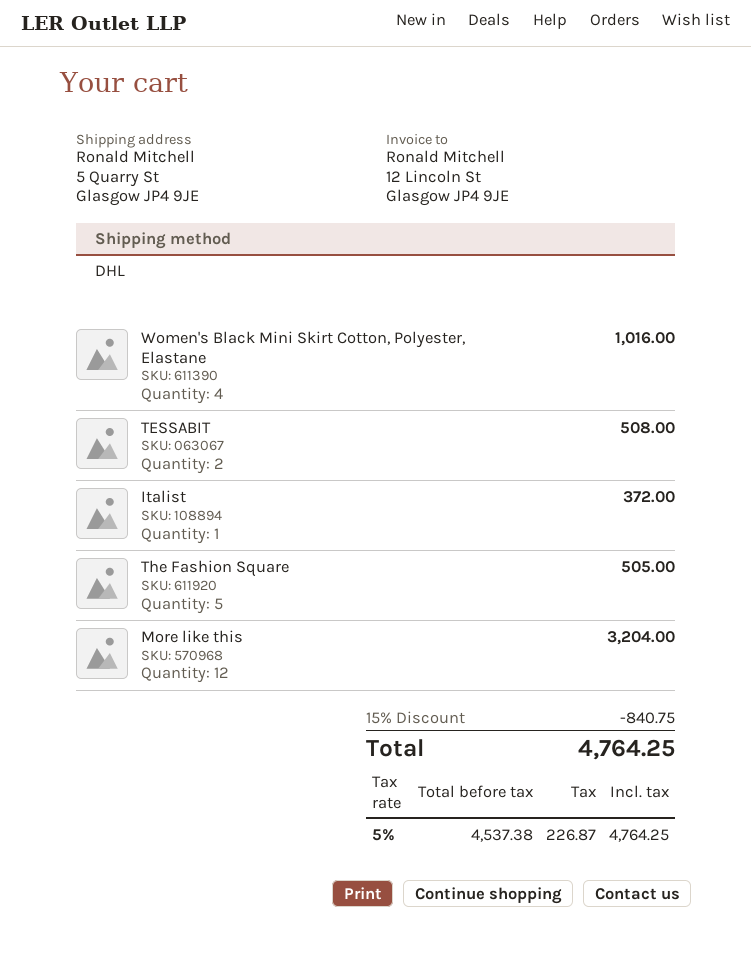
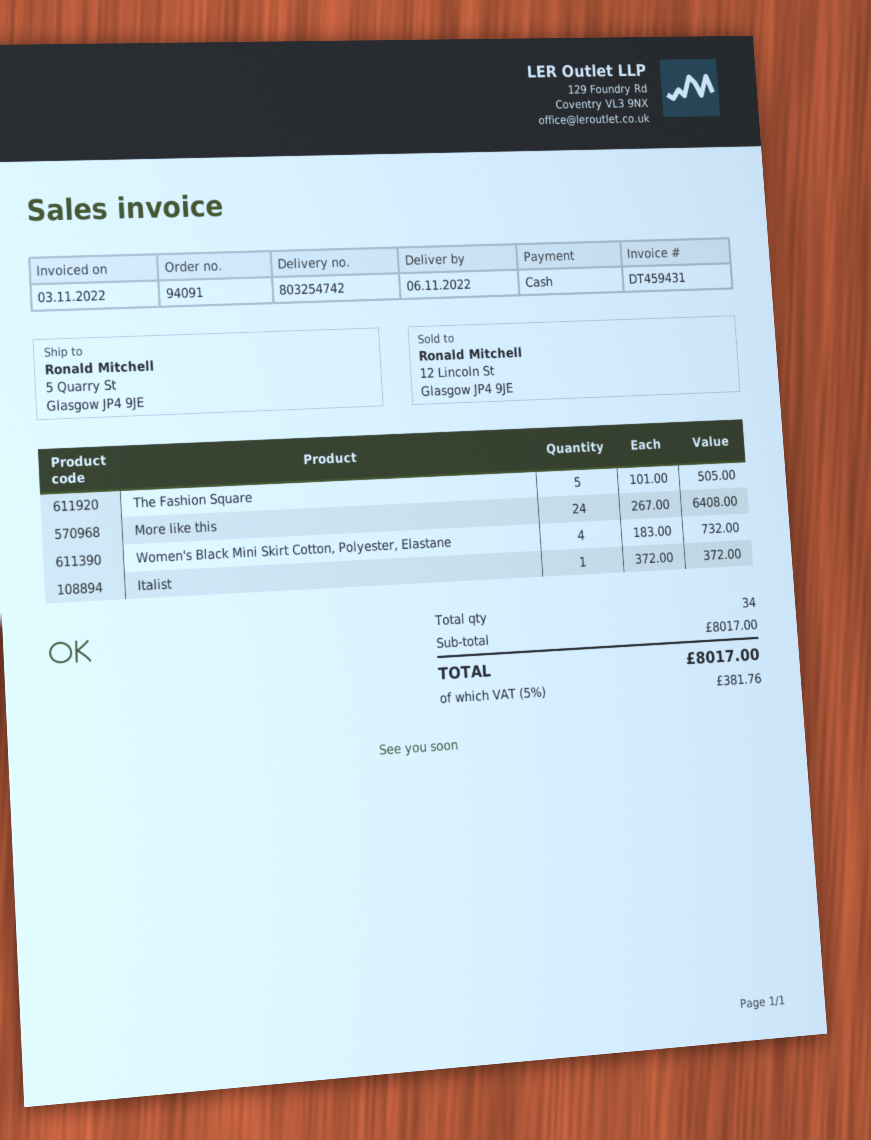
Women's Black Mini Skirt Cotton, Polyester, Elastane: 4 for 1016.00 -> 4 for 732.00
TESSABIT: 2 for 508.00 -> none
More like this: 12 for 3204.00 -> 24 for 6408.00
discount: 15% = 840.75 -> none
tax: 5% = 226.87 -> 5% = 381.76
total: 4764.25 -> 8017.00

